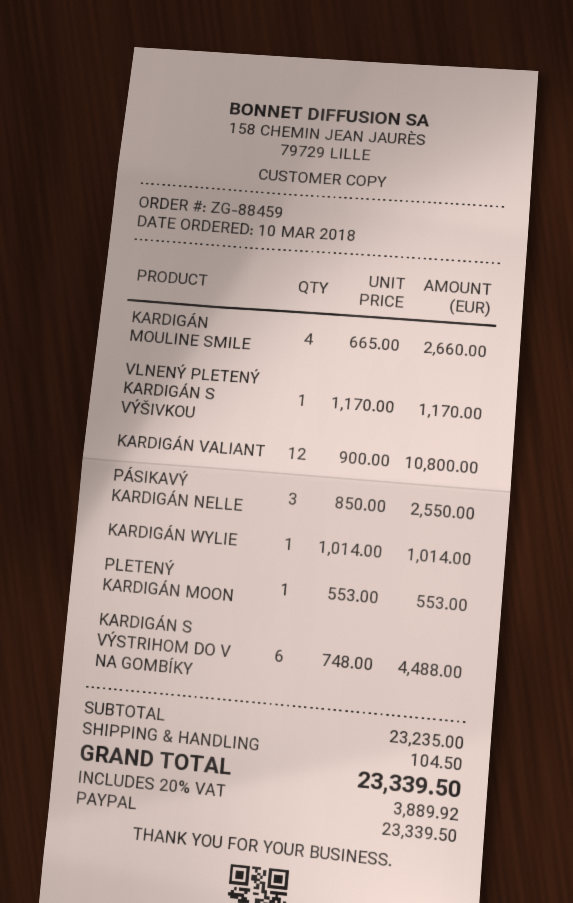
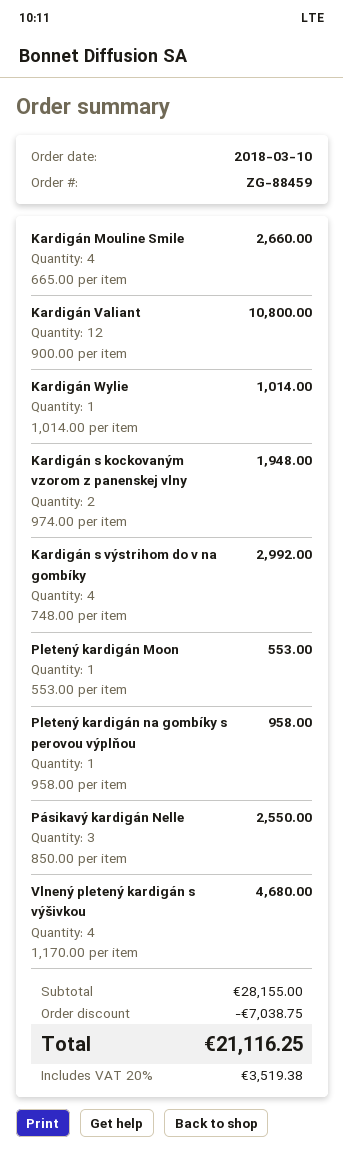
VLNENÝ PLETENÝ KARDIGÁN S VÝŠIVKOU: 1 x 1170.00 = 1170.00 -> 4 x 1170.00 = 4680.00
KARDIGÁN S VÝSTRIHOM DO V NA GOMBÍKY: 6 x 748.00 = 4488.00 -> 4 x 748.00 = 2992.00
Kardigán s kockovaným vzorom z panenskej vlny: none -> 2 x 974.00 = 1948.00
Pletený kardigán na gombíky s perovou výplňou: none -> 1 x 958.00 = 958.00
subtotal: 23235.00 -> 28155.00
discount: none -> 7038.75
shipping: 104.50 -> none
tax: 20% = 3889.92 -> 20% = 3519.38
total: 23339.50 -> 21116.25

